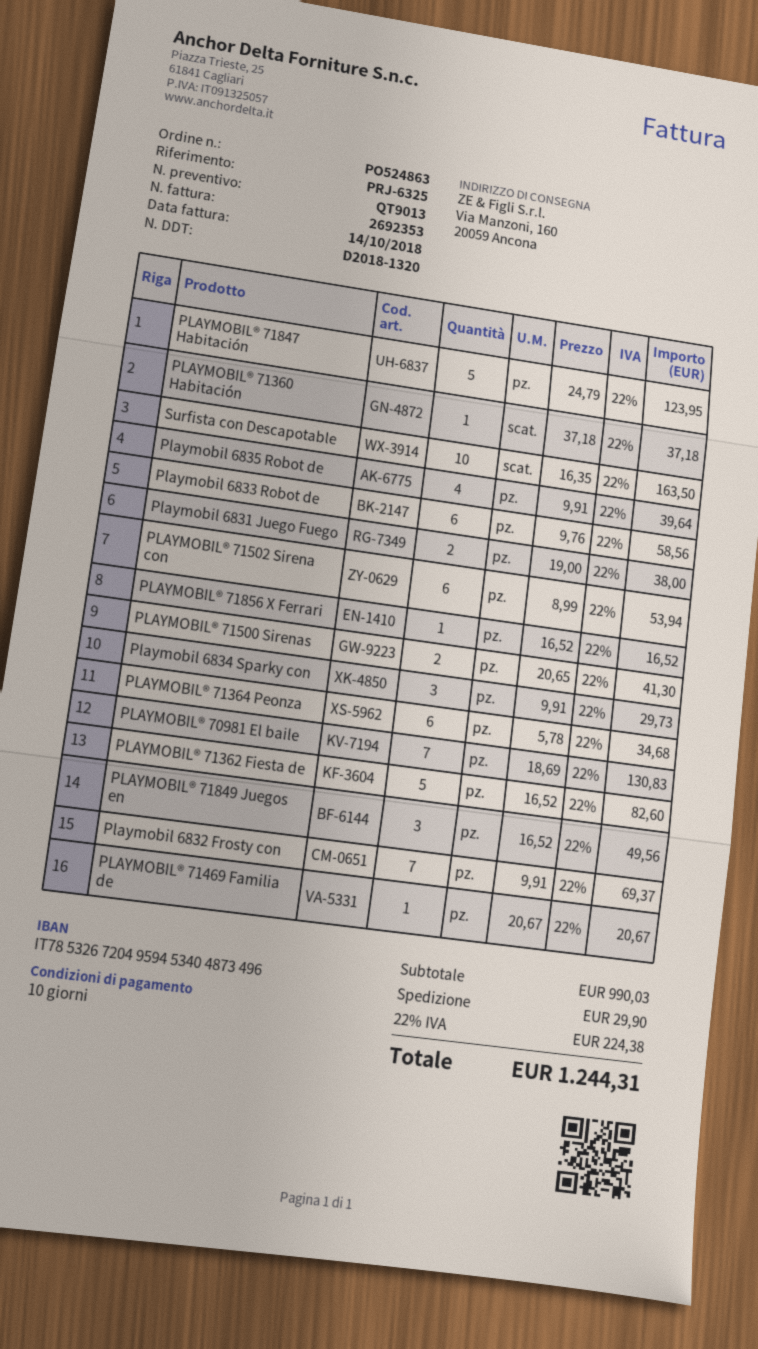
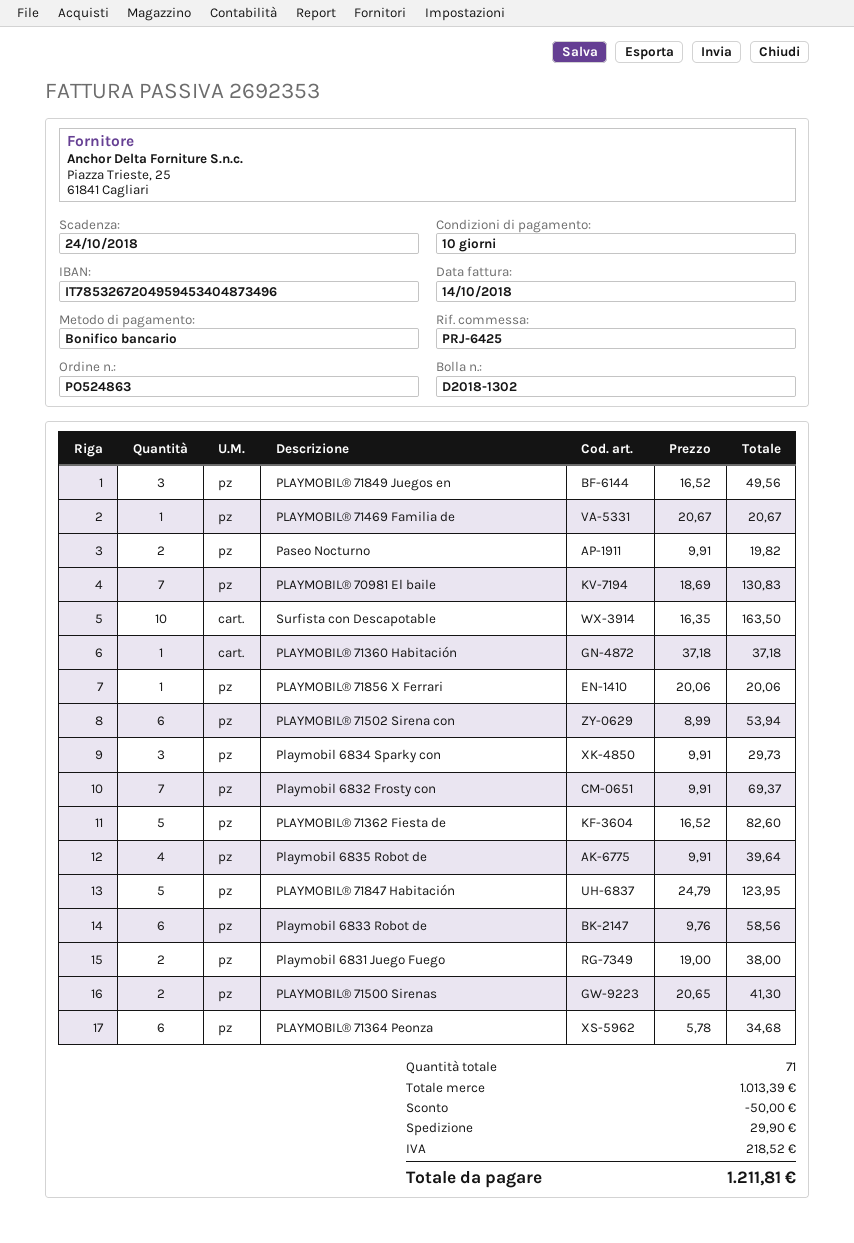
delivery note number: D2018-1320 -> D2018-1302
reference: PRJ-6325 -> PRJ-6425
PLAYMOBIL® 71856 X Ferrari: 1 x 16.52 = 16.52 -> 1 x 20.06 = 20.06
Paseo Nocturno: none -> 2 x 9.91 = 19.82
subtotal: 990.03 -> 1013.39
discount: none -> 50.00
tax: 224.38 -> 218.52
total: 1244.31 -> 1211.81

